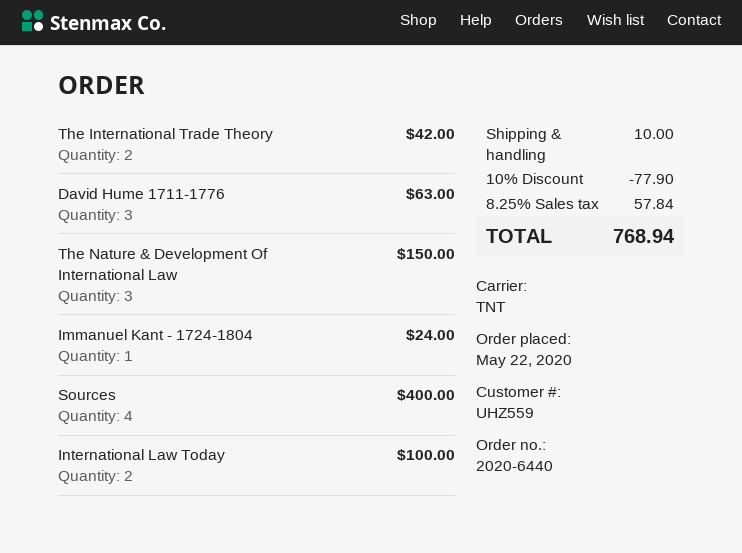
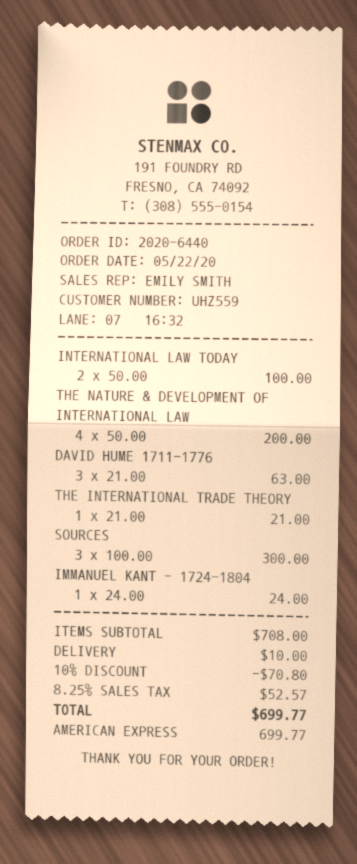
The International Trade Theory: 2 for 42.00 -> 1 for 21.00
The Nature & Development Of International Law: 3 for 150.00 -> 4 for 200.00
Sources: 4 for 400.00 -> 3 for 300.00
discount: 10% = 77.90 -> 10% = 70.80
tax: 8.25% = 57.84 -> 8.25% = 52.57
total: 768.94 -> 699.77

